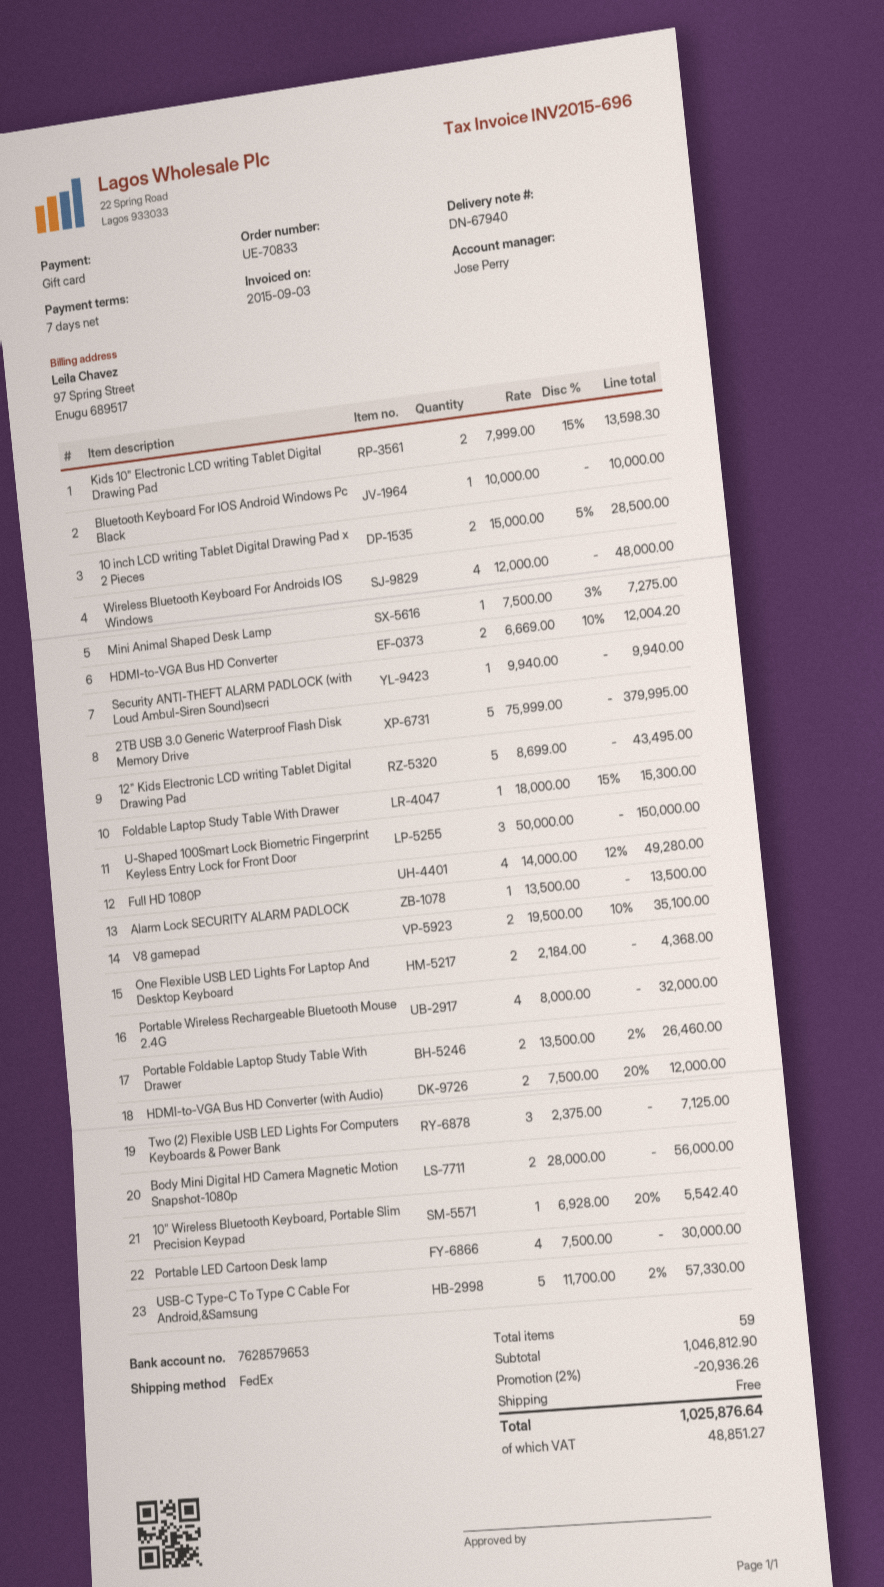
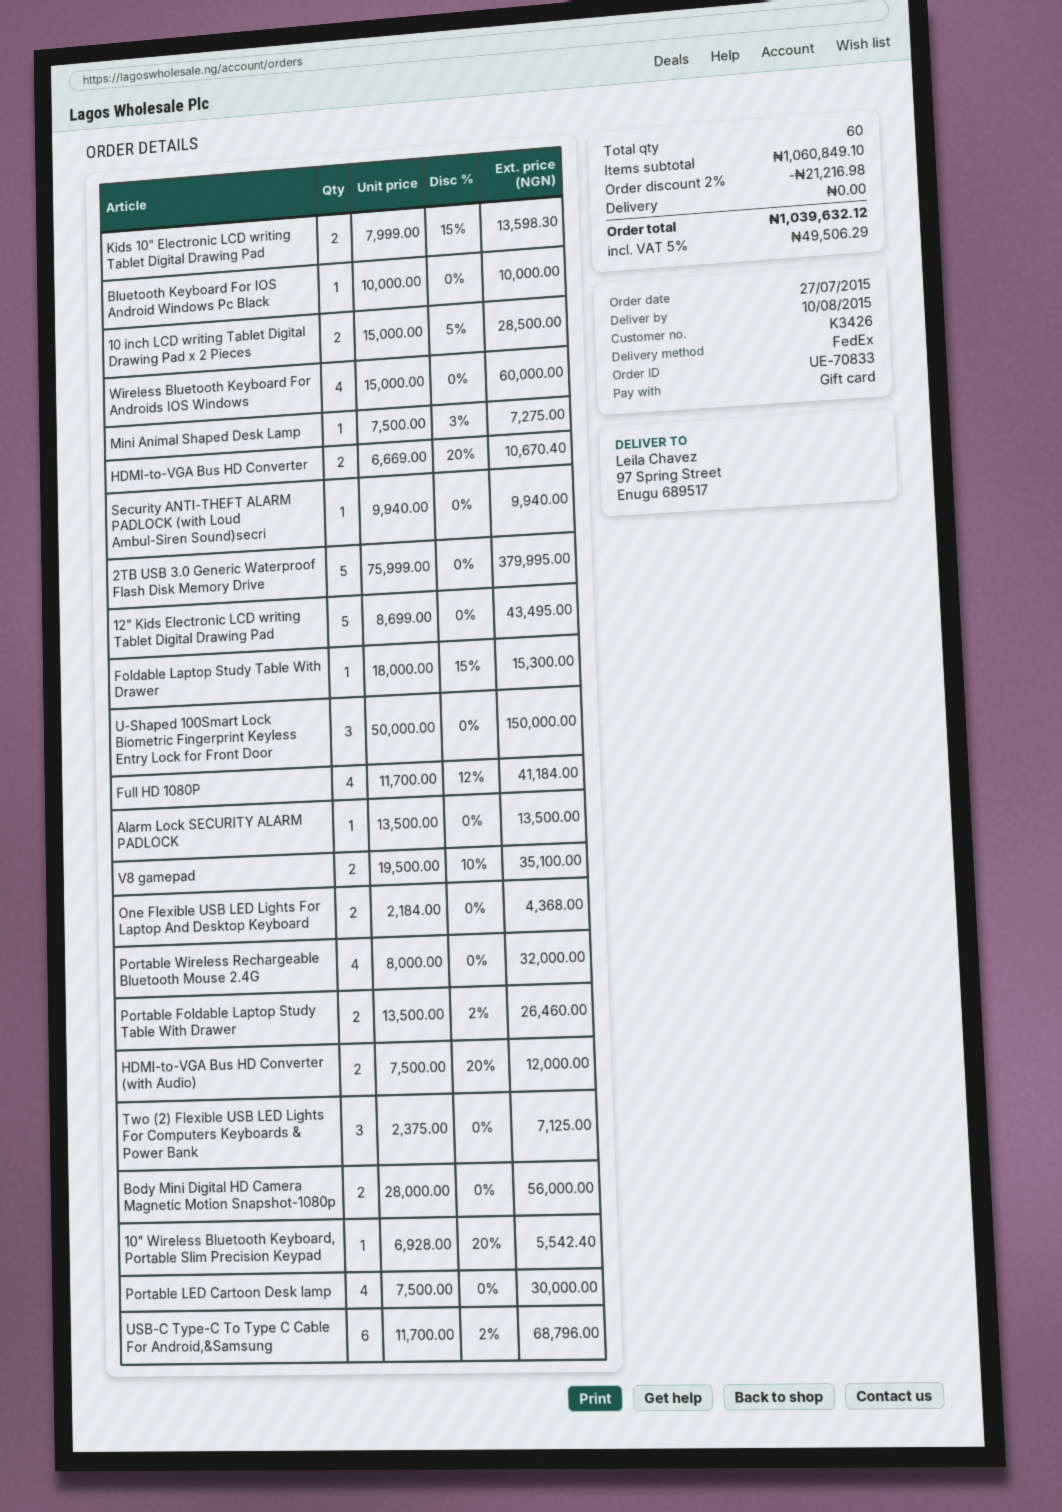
Wireless Bluetooth Keyboard For Androids IOS Windows: 4 x 12000.00 = 48000.00 -> 4 x 15000.00 = 60000.00
HDMI-to-VGA Bus HD Converter: 2 x 6669.00 - 10% = 12004.20 -> 2 x 6669.00 - 20% = 10670.40
Full HD 1080P: 4 x 14000.00 - 12% = 49280.00 -> 4 x 11700.00 - 12% = 41184.00
USB-C Type-C To Type C Cable For Android,&Samsung: 5 x 11700.00 - 2% = 57330.00 -> 6 x 11700.00 - 2% = 68796.00
total quantity: 59 -> 60
subtotal: 1046812.90 -> 1060849.10
discount: 2% = 20936.26 -> 2% = 21216.98
tax: 48851.27 -> 49506.29
total: 1025876.64 -> 1039632.12

